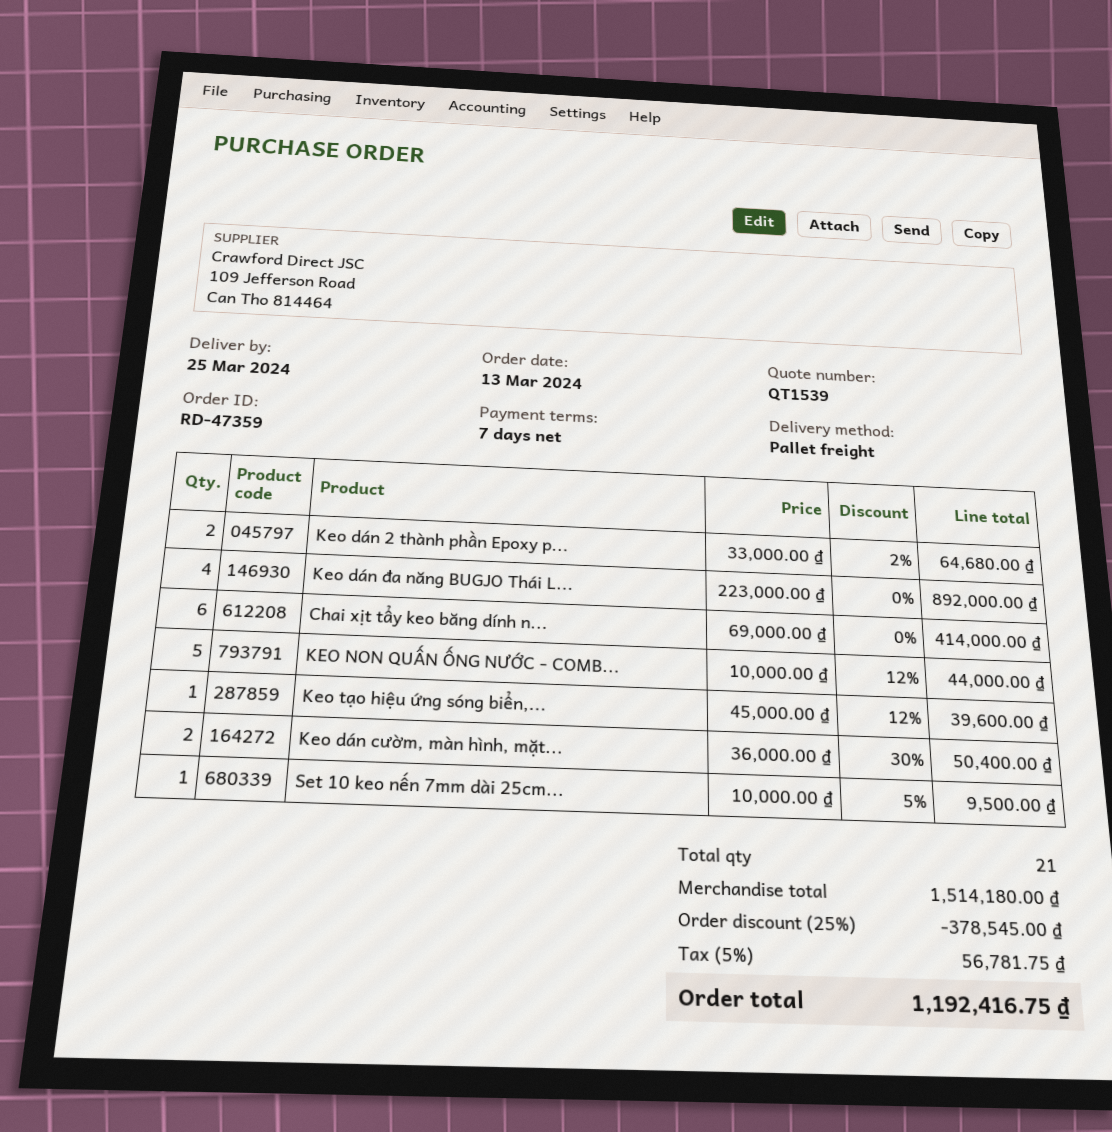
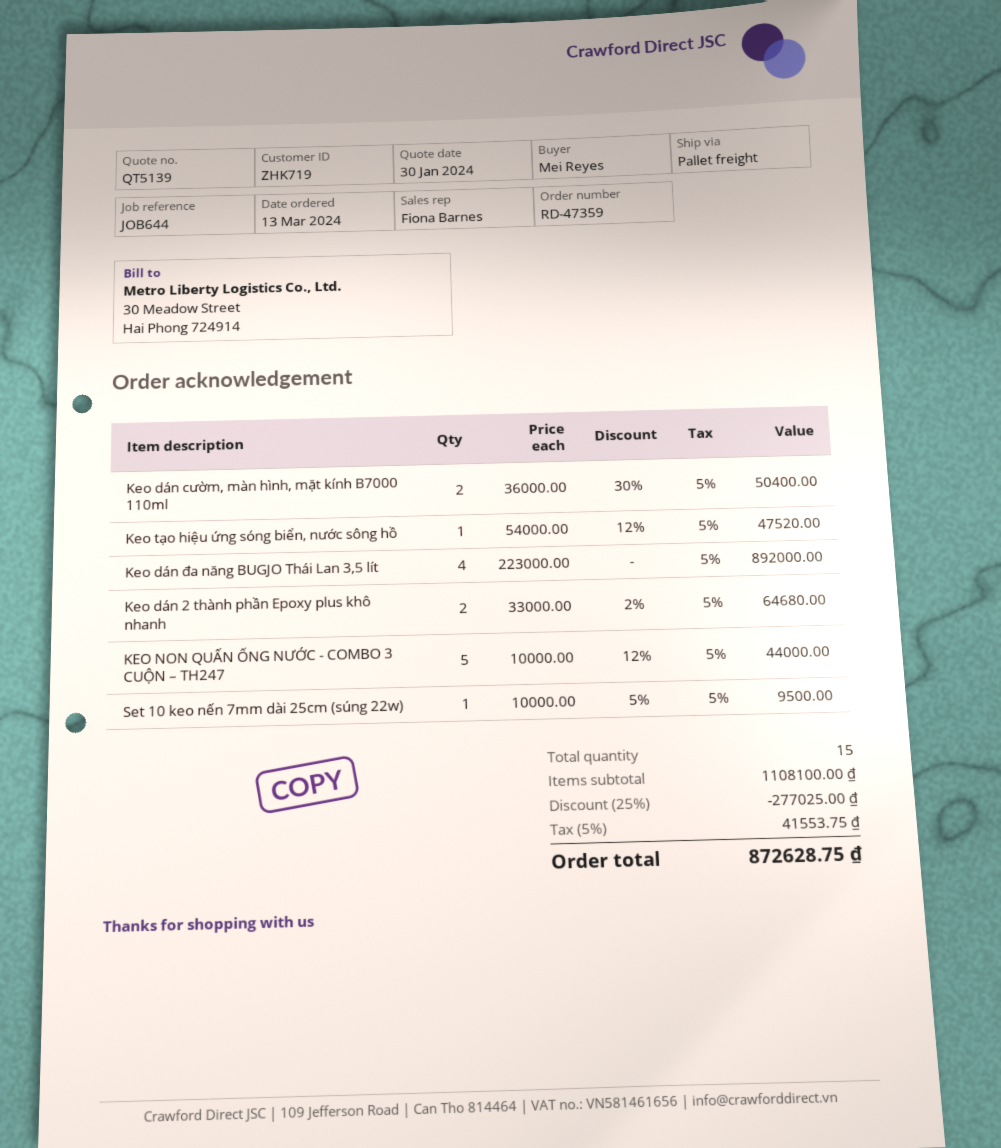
quote number: QT1539 -> QT5139
Chai xịt tẩy keo băng dính n...: 6 x 69000.00 = 414000.00 -> none
Keo tạo hiệu ứng sóng biển,...: 1 x 45000.00 - 12% = 39600.00 -> 1 x 54000.00 - 12% = 47520.00
total quantity: 21 -> 15
subtotal: 1514180.00 -> 1108100.00
discount: 25% = 378545.00 -> 25% = 277025.00
tax: 5% = 56781.75 -> 5% = 41553.75
total: 1192416.75 -> 872628.75

